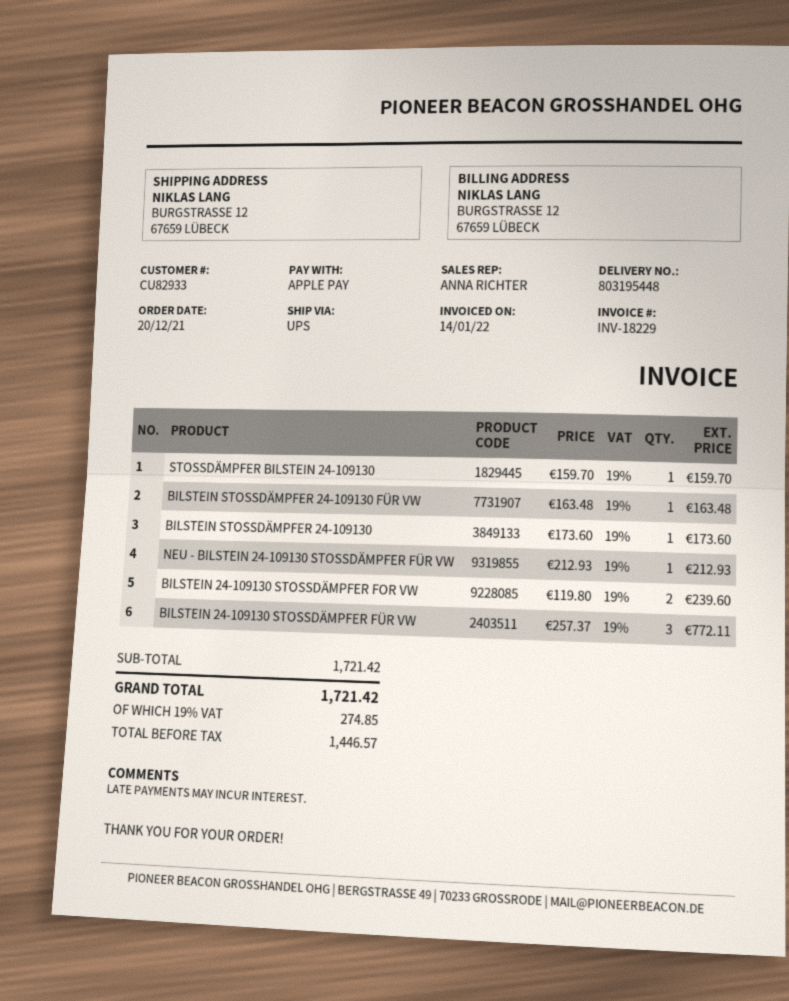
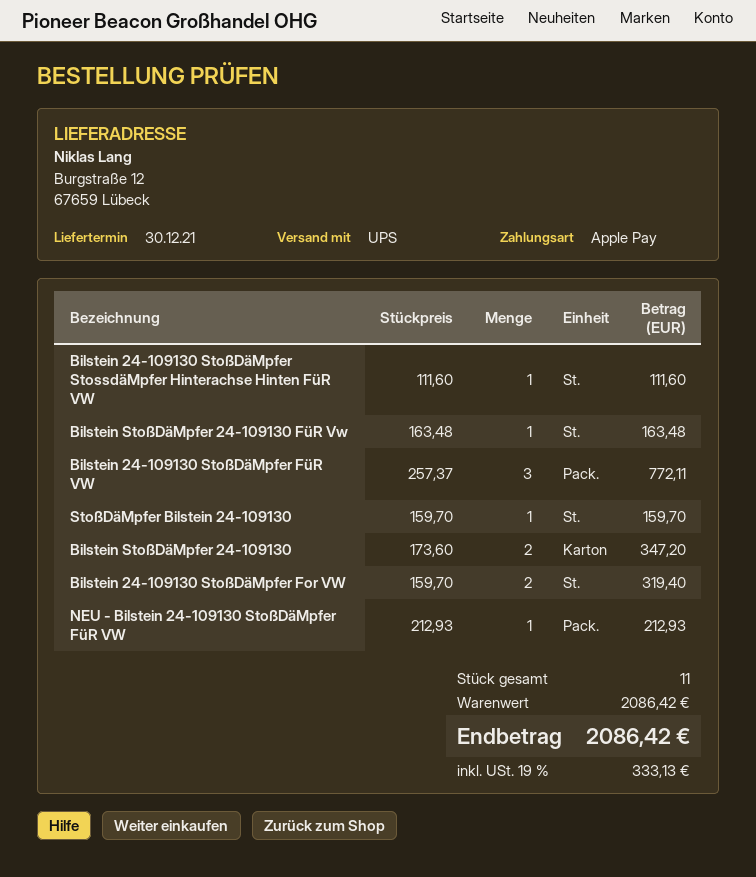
BILSTEIN STOSSDÄMPFER 24-109130: 1 x 173.60 = 173.60 -> 2 x 173.60 = 347.20
BILSTEIN 24-109130 STOSSDÄMPFER FOR VW: 2 x 119.80 = 239.60 -> 2 x 159.70 = 319.40
Bilstein 24-109130 StoßDäMpfer StossdäMpfer Hinterachse Hinten FüR VW: none -> 1 x 111.60 = 111.60
subtotal: 1721.42 -> 2086.42
tax: 19% = 274.85 -> 19% = 333.13
total: 1721.42 -> 2086.42

